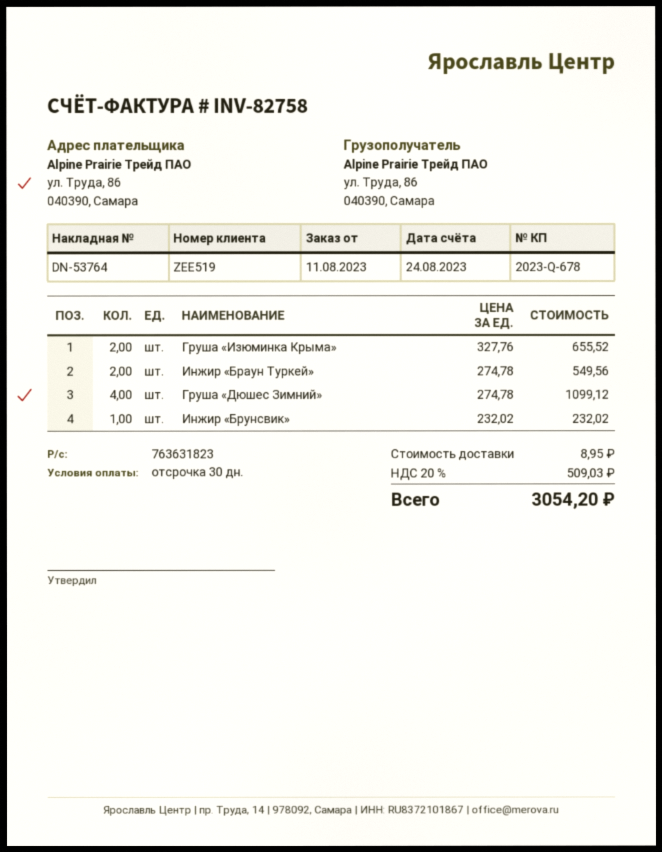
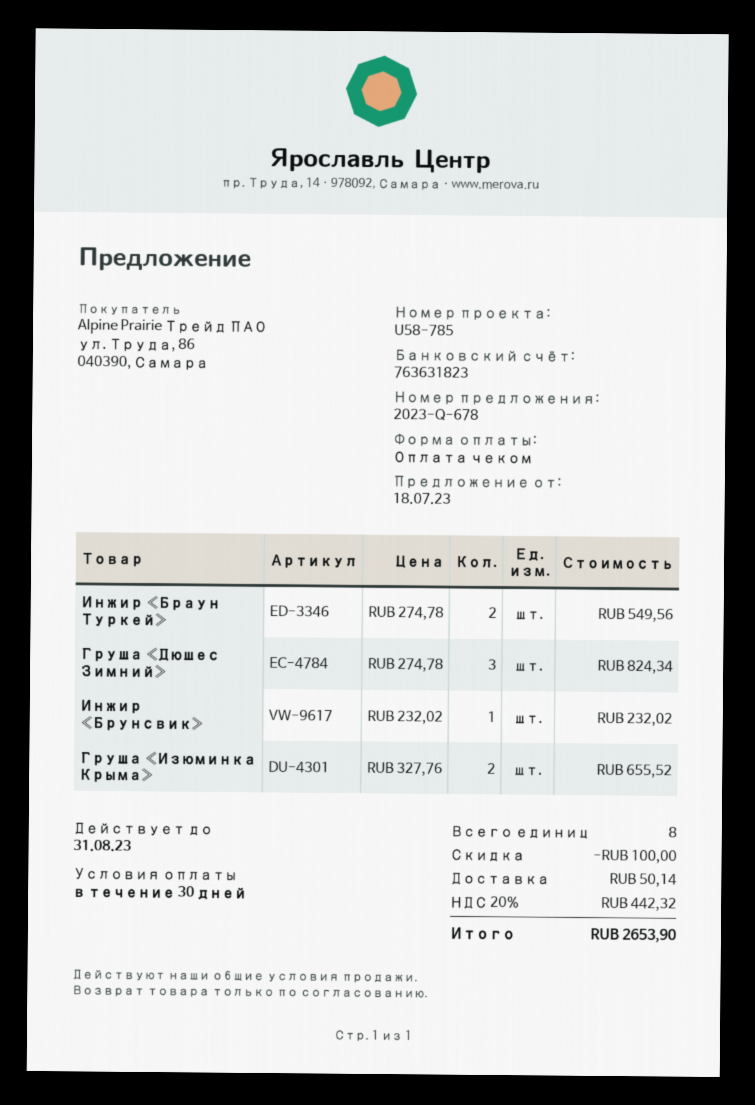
Груша «Дюшес Зимний»: 4 x 274.78 = 1099.12 -> 3 x 274.78 = 824.34
discount: none -> 100.00
shipping: 8.95 -> 50.14
tax: 20% = 509.03 -> 20% = 442.32
total: 3054.20 -> 2653.90

